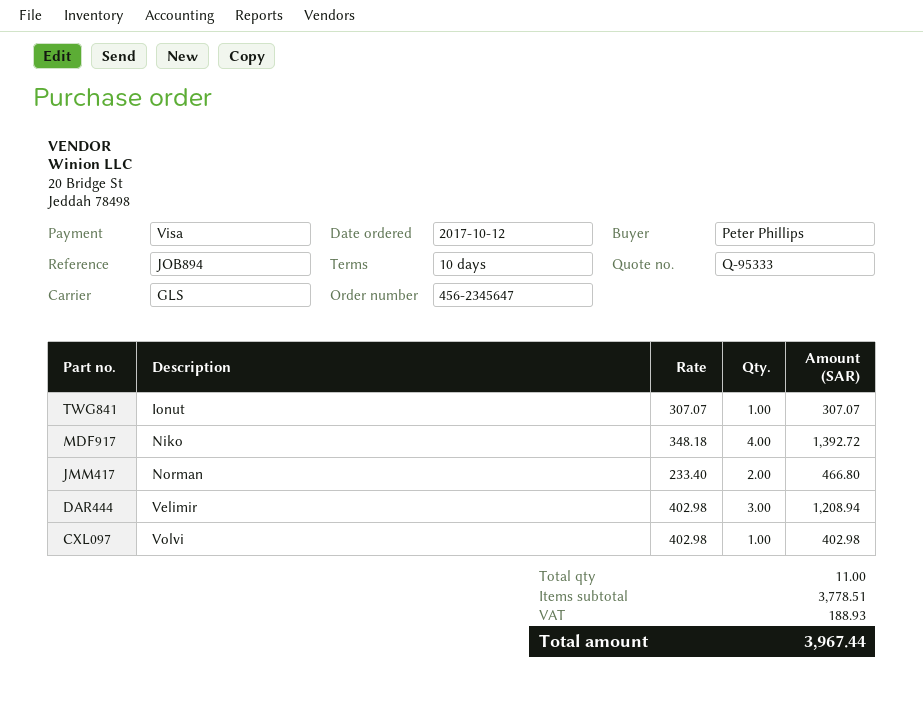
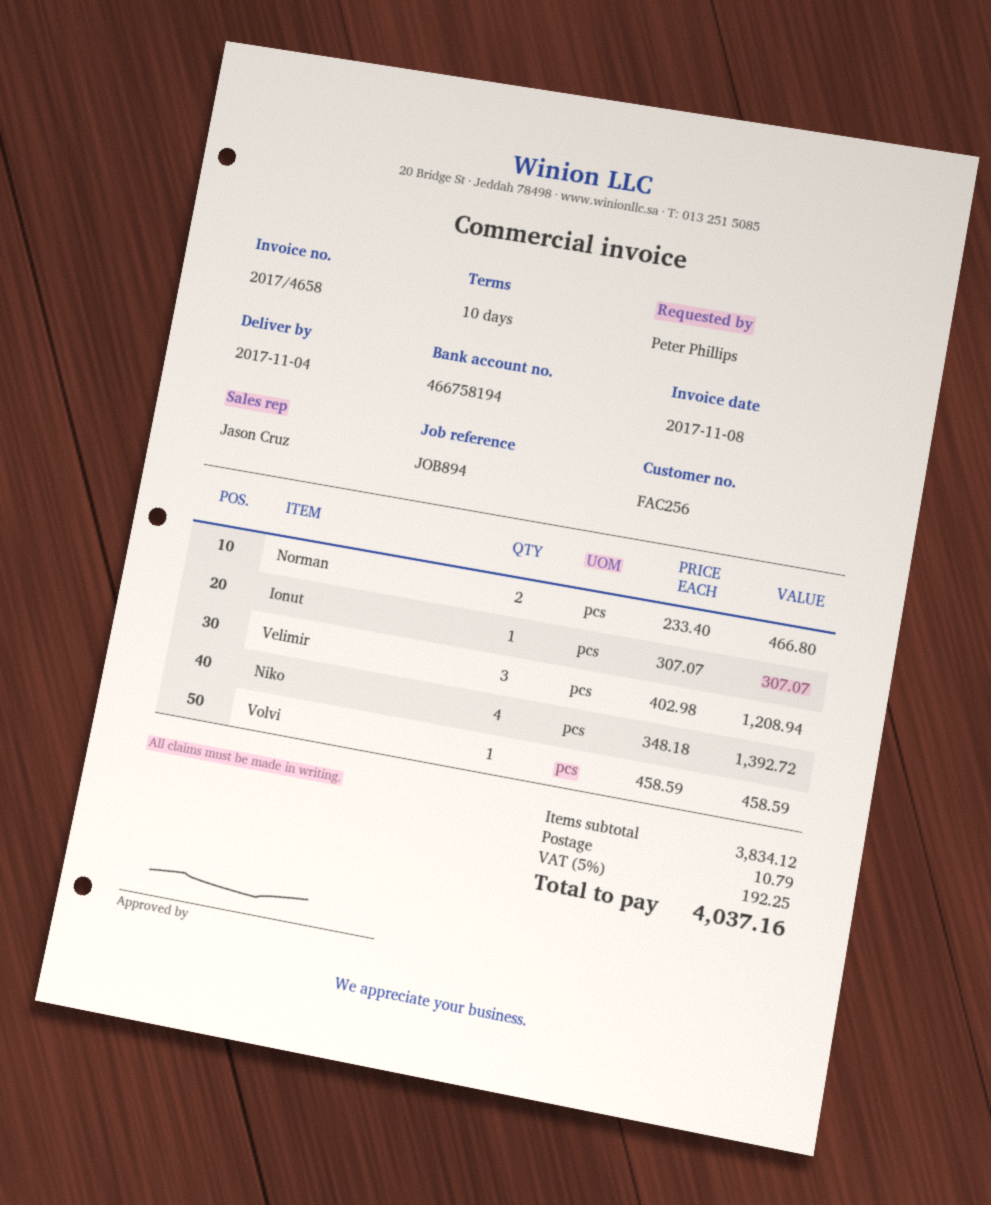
Volvi: 1 x 402.98 = 402.98 -> 1 x 458.59 = 458.59
subtotal: 3778.51 -> 3834.12
shipping: none -> 10.79
tax: 188.93 -> 192.25
total: 3967.44 -> 4037.16

